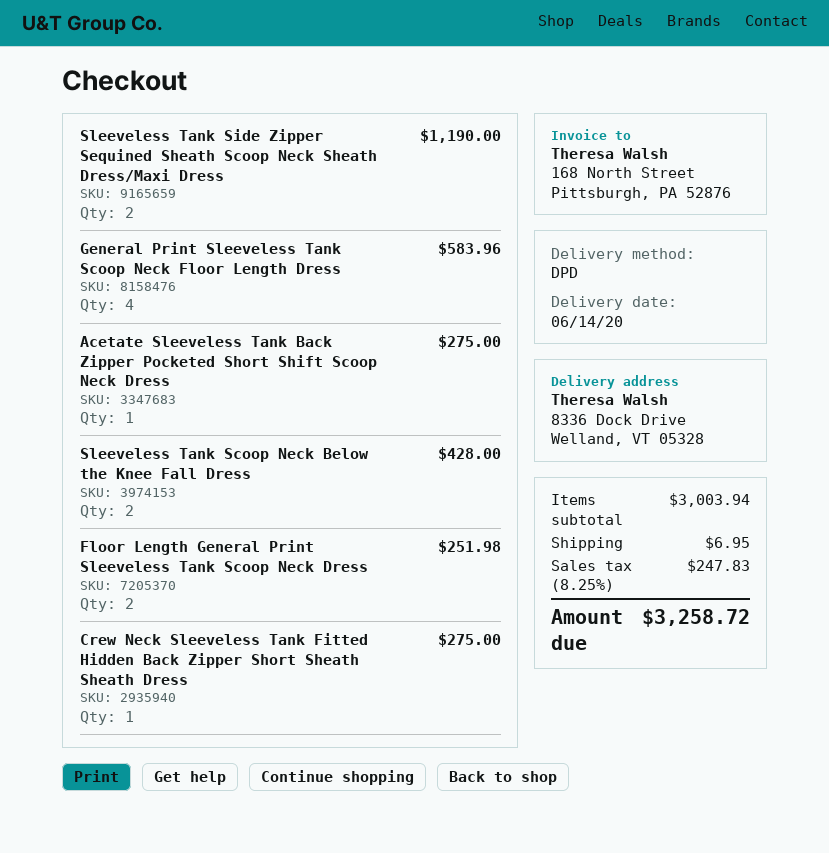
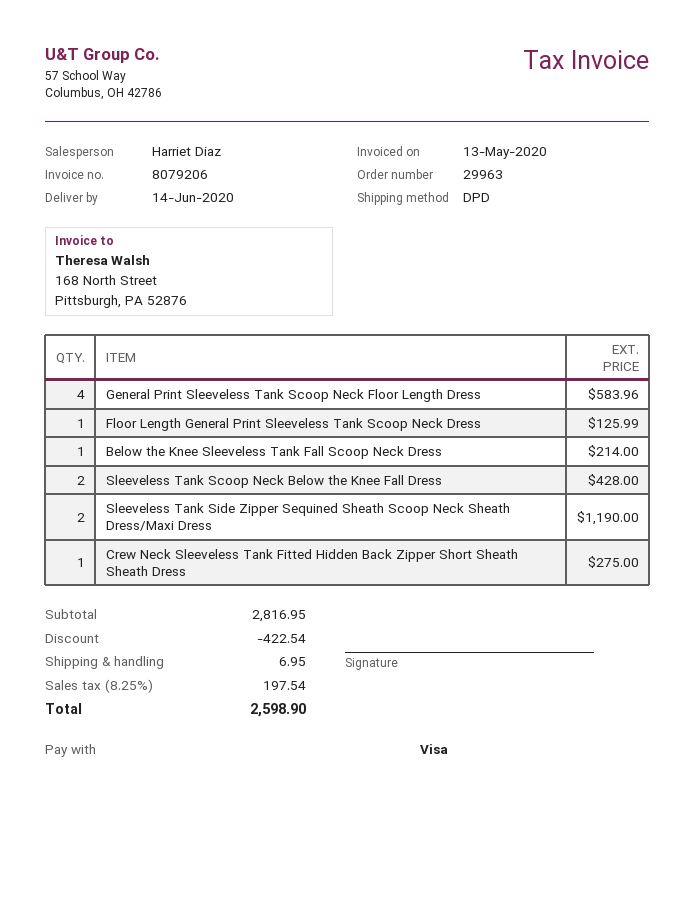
Acetate Sleeveless Tank Back Zipper Pocketed Short Shift Scoop Neck Dress: 1 for 275.00 -> none
Floor Length General Print Sleeveless Tank Scoop Neck Dress: 2 for 251.98 -> 1 for 125.99
Below the Knee Sleeveless Tank Fall Scoop Neck Dress: none -> 1 for 214.00
subtotal: 3003.94 -> 2816.95
discount: none -> 422.54
tax: 8.25% = 247.83 -> 8.25% = 197.54
total: 3258.72 -> 2598.90

